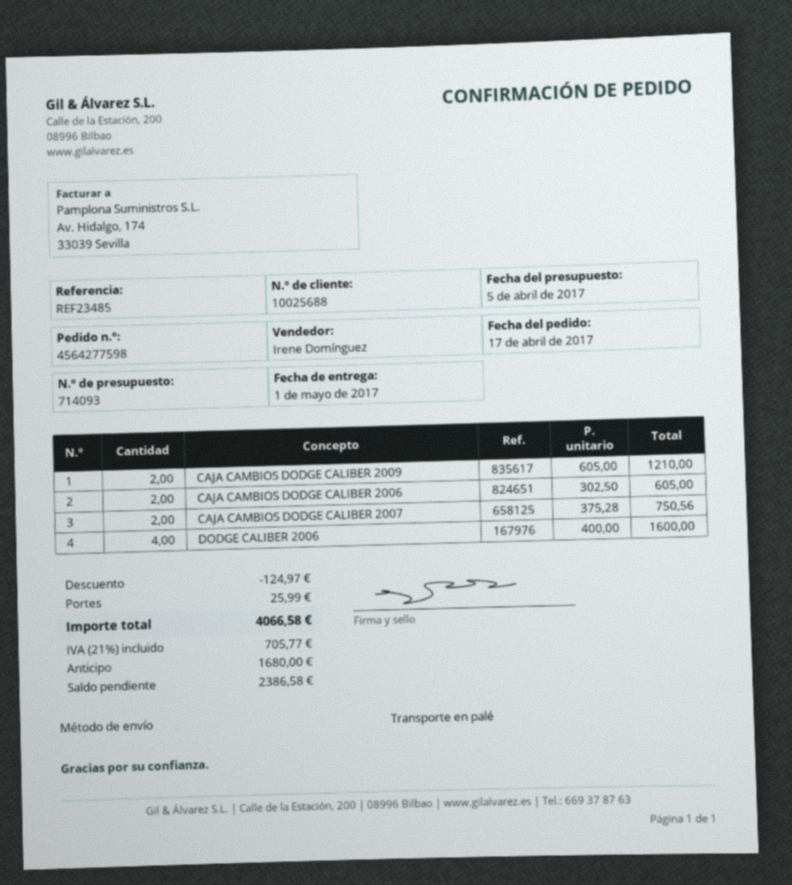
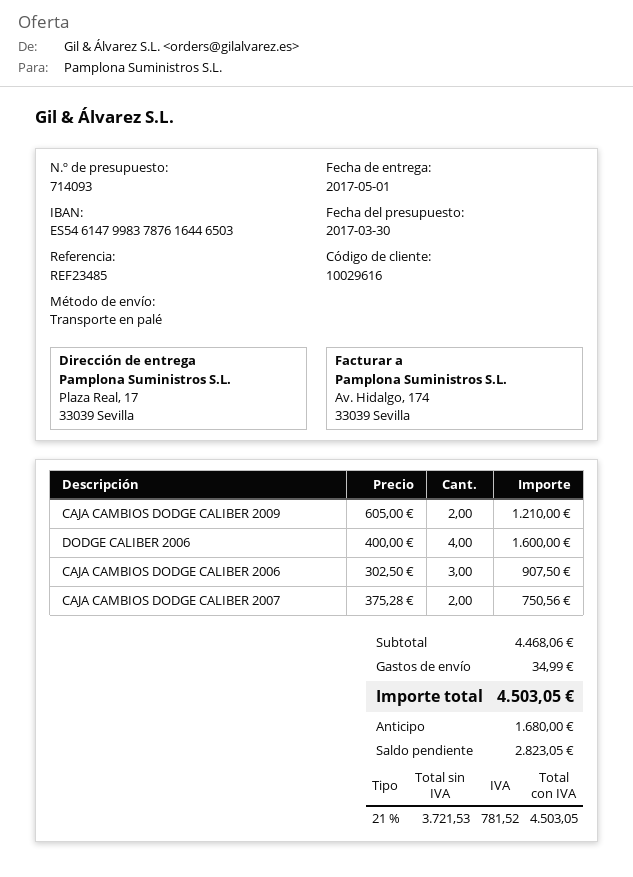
quote date: 2017-04-05 -> 2017-03-30
customer number: 10025688 -> 10029616
CAJA CAMBIOS DODGE CALIBER 2006: 2 x 302.50 = 605.00 -> 3 x 302.50 = 907.50
discount: 124.97 -> none
shipping: 25.99 -> 34.99
tax: 21% = 705.77 -> 21% = 781.52
total: 4066.58 -> 4503.05
balance: 2386.58 -> 2823.05

